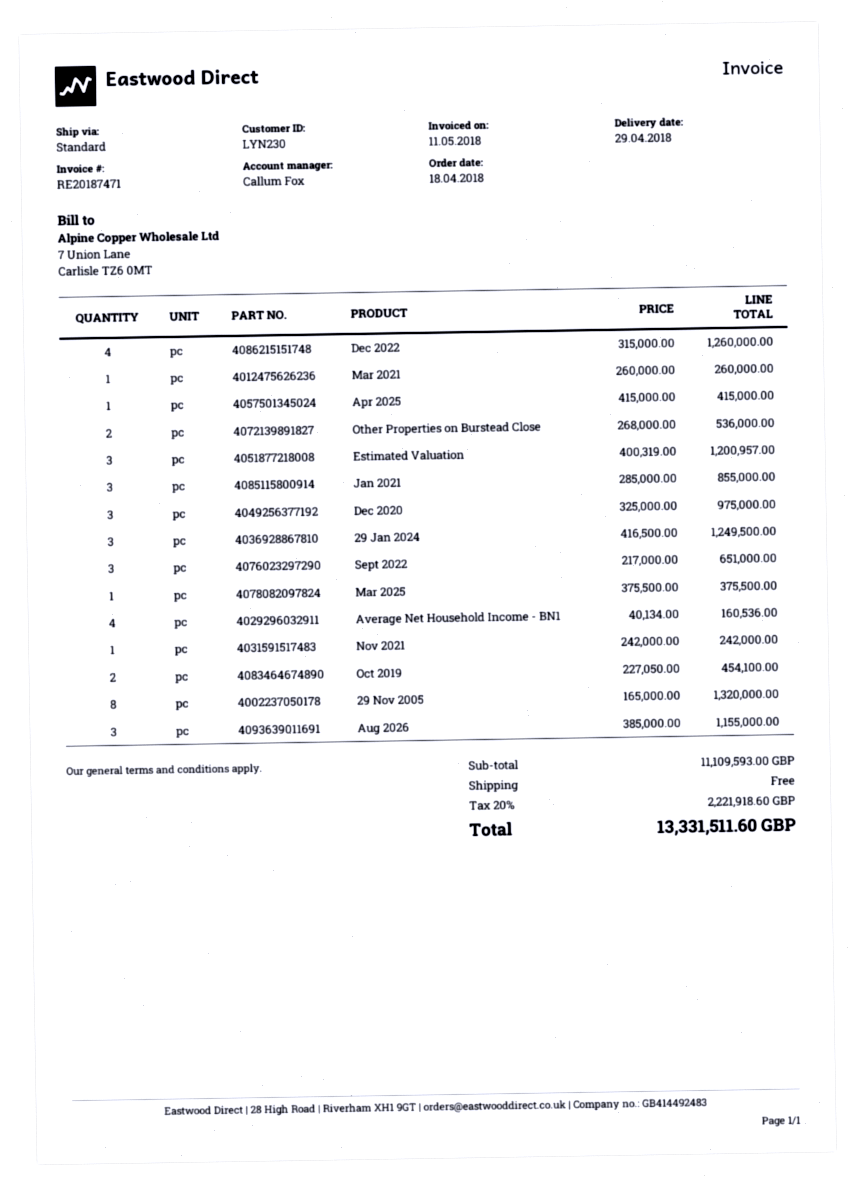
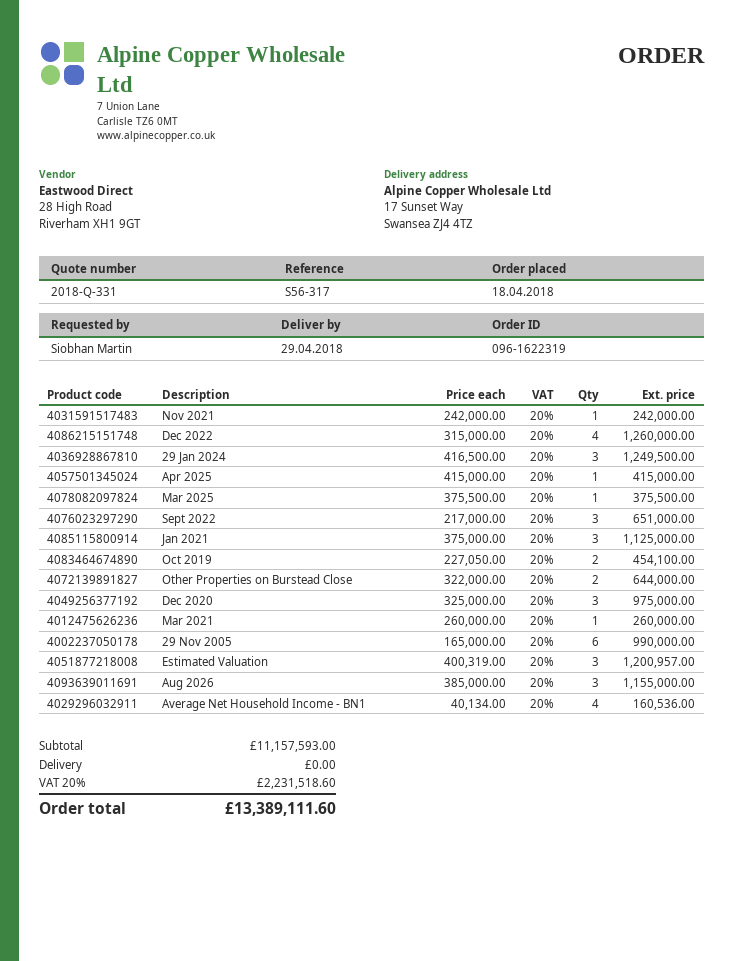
Other Properties on Burstead Close: 2 x 268000.00 = 536000.00 -> 2 x 322000.00 = 644000.00
Jan 2021: 3 x 285000.00 = 855000.00 -> 3 x 375000.00 = 1125000.00
29 Nov 2005: 8 x 165000.00 = 1320000.00 -> 6 x 165000.00 = 990000.00
subtotal: 11109593.00 -> 11157593.00
tax: 20% = 2221918.60 -> 20% = 2231518.60
total: 13331511.60 -> 13389111.60

